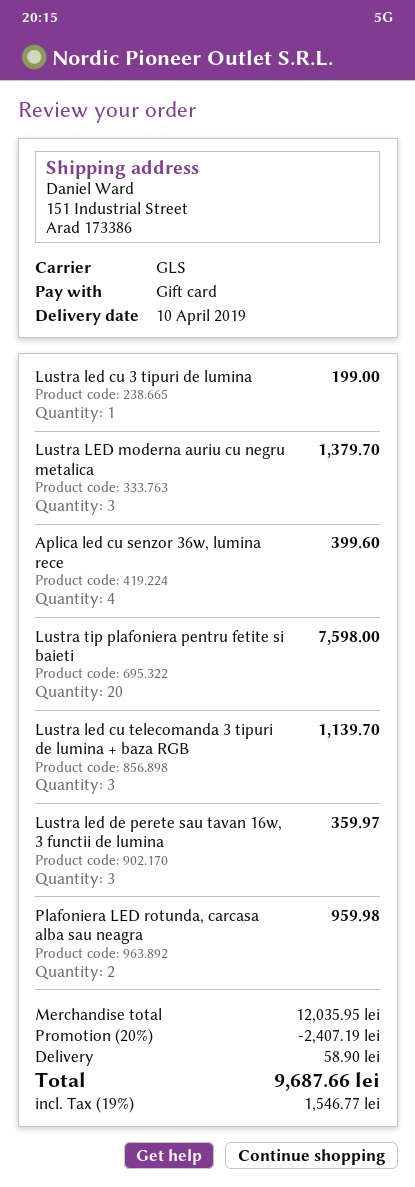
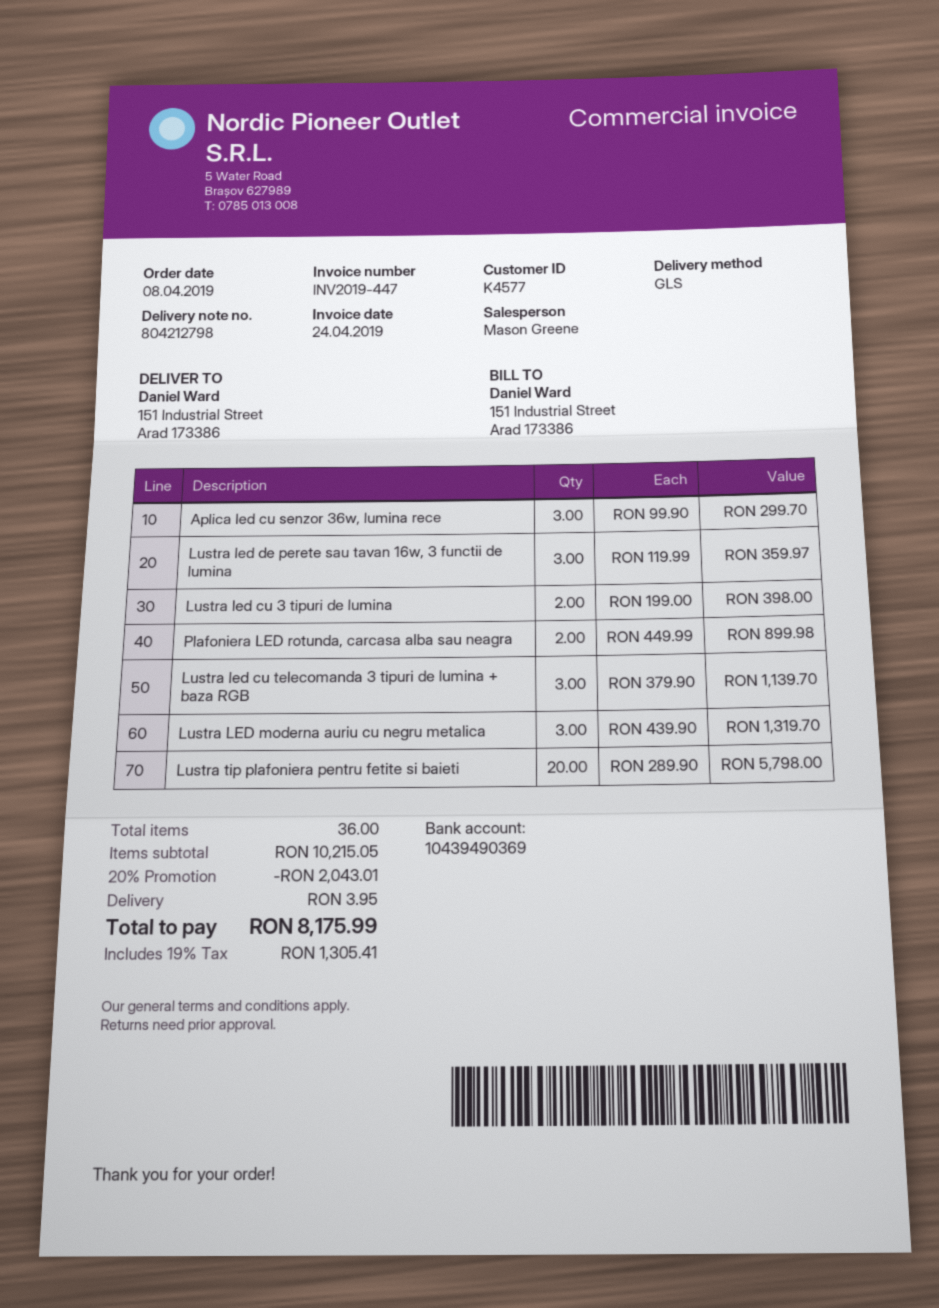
Lustra led cu 3 tipuri de lumina: 1 for 199.00 -> 2 for 398.00
Lustra LED moderna auriu cu negru metalica: 3 for 1379.70 -> 3 for 1319.70
Aplica led cu senzor 36w, lumina rece: 4 for 399.60 -> 3 for 299.70
Lustra tip plafoniera pentru fetite si baieti: 20 for 7598.00 -> 20 for 5798.00
Plafoniera LED rotunda, carcasa alba sau neagra: 2 for 959.98 -> 2 for 899.98
subtotal: 12035.95 -> 10215.05
discount: 20% = 2407.19 -> 20% = 2043.01
shipping: 58.90 -> 3.95
tax: 19% = 1546.77 -> 19% = 1305.41
total: 9687.66 -> 8175.99

